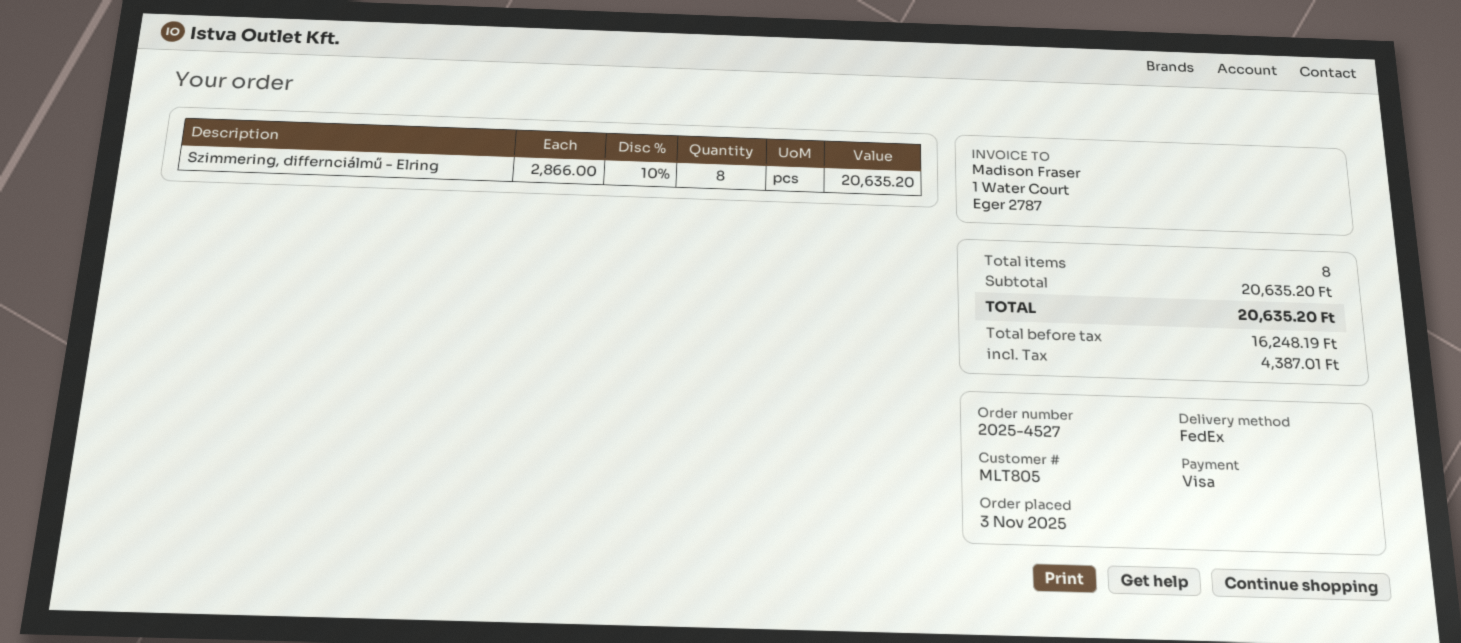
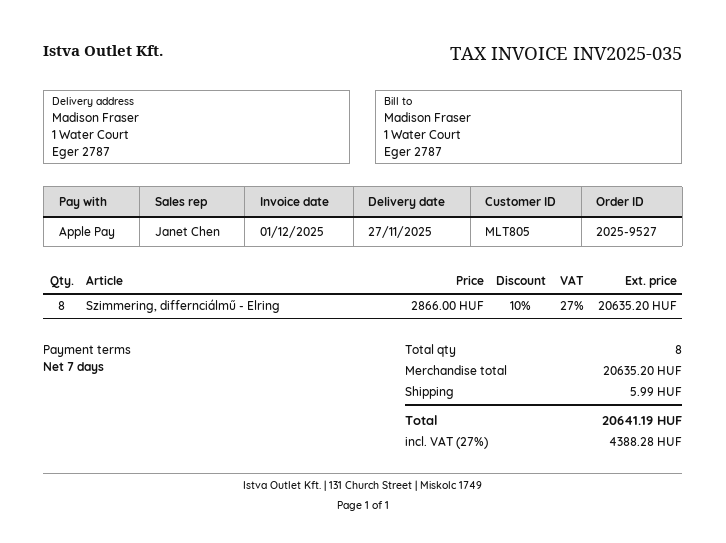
order number: 2025-4527 -> 2025-9527
payment method: Visa -> Apple Pay
shipping: none -> 5.99
tax: 4387.01 -> 4388.28
total: 20635.20 -> 20641.19

